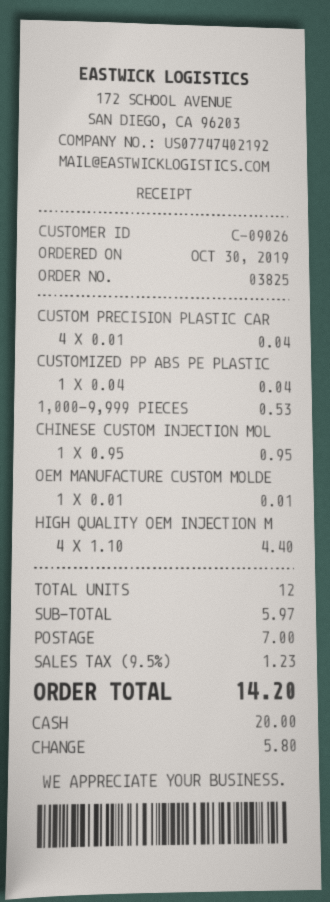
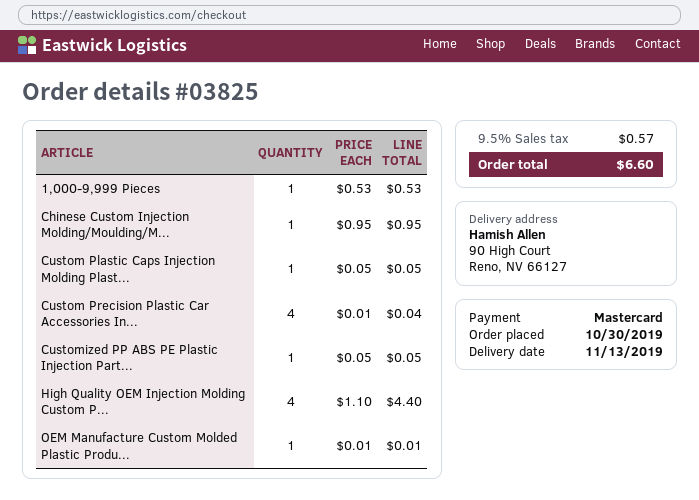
payment method: cash -> Mastercard
CUSTOMIZED PP ABS PE PLASTIC: 1 x 0.04 = 0.04 -> 1 x 0.05 = 0.05
Custom Plastic Caps Injection Molding Plast...: none -> 1 x 0.05 = 0.05
shipping: 7.00 -> none
tax: 9.5% = 1.23 -> 9.5% = 0.57
total: 14.20 -> 6.60

